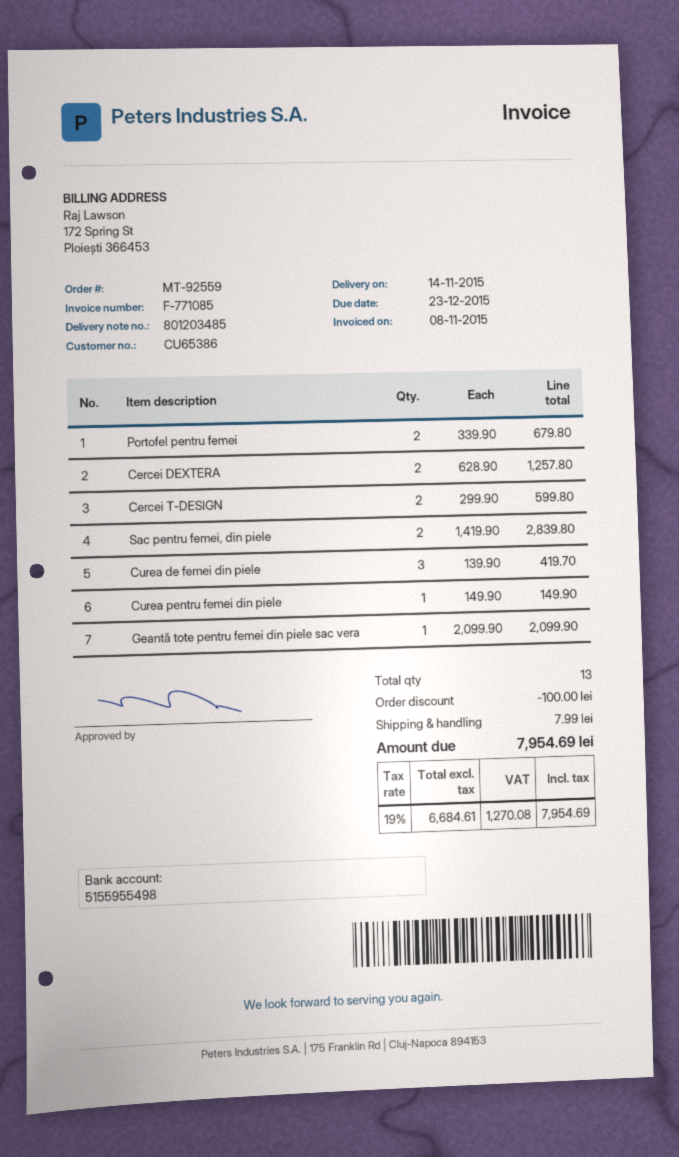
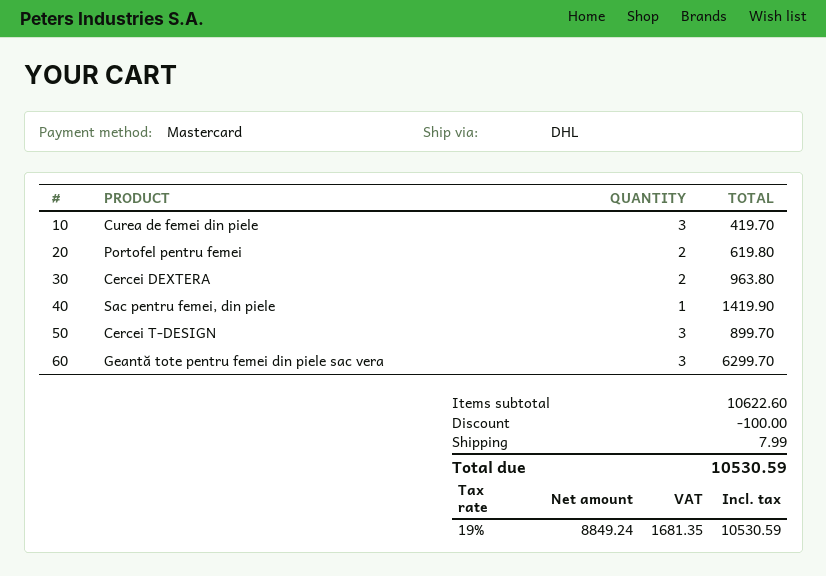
Portofel pentru femei: 2 for 679.80 -> 2 for 619.80
Cercei DEXTERA: 2 for 1257.80 -> 2 for 963.80
Cercei T-DESIGN: 2 for 599.80 -> 3 for 899.70
Sac pentru femei, din piele: 2 for 2839.80 -> 1 for 1419.90
Curea pentru femei din piele: 1 for 149.90 -> none
Geantă tote pentru femei din piele sac vera: 1 for 2099.90 -> 3 for 6299.70
net: 6684.61 -> 8849.24
tax: 19% = 1270.08 -> 19% = 1681.35
total: 7954.69 -> 10530.59

